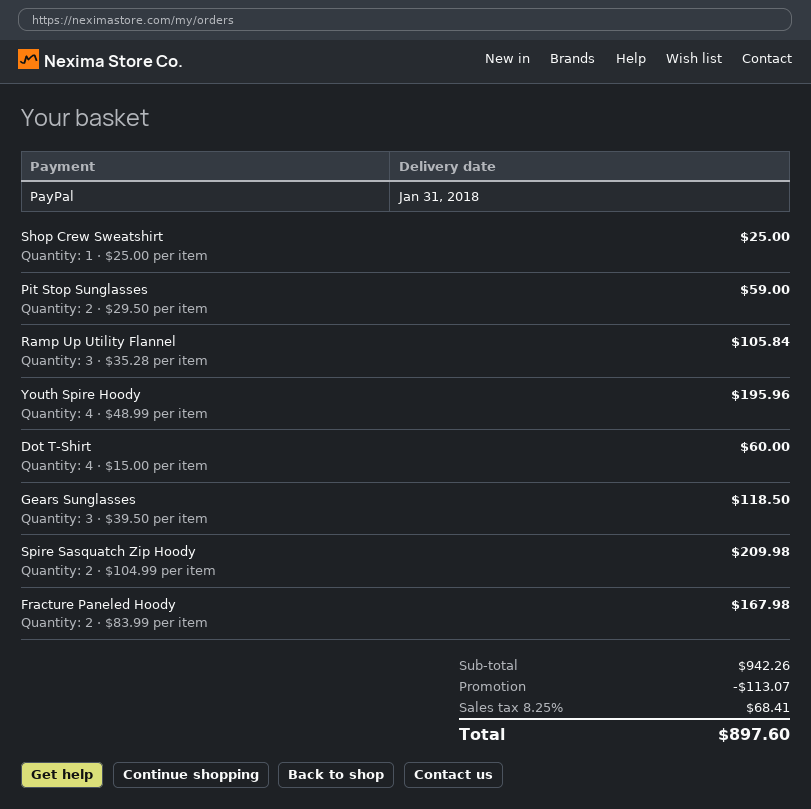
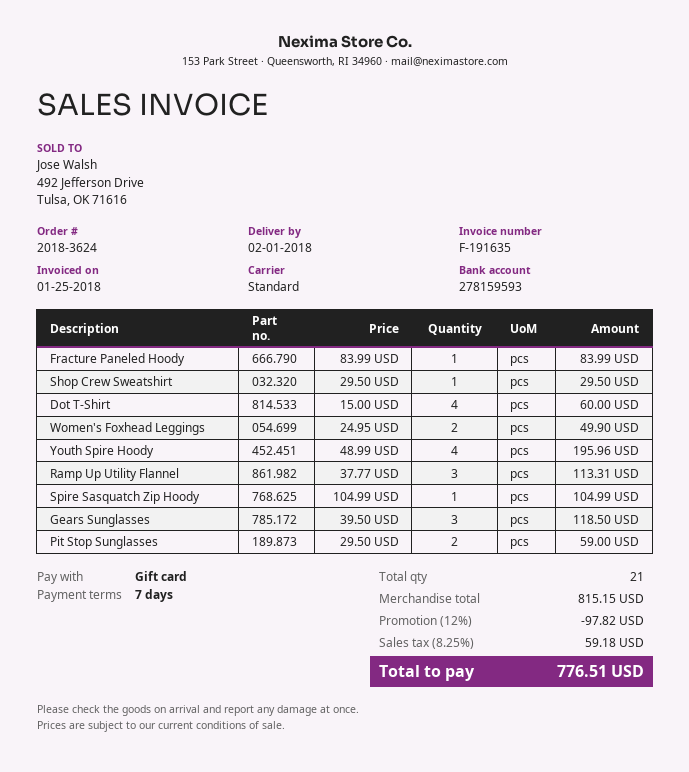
delivery date: 2018-01-31 -> 2018-02-01
payment method: PayPal -> gift card
Shop Crew Sweatshirt: 1 x 25.00 = 25.00 -> 1 x 29.50 = 29.50
Ramp Up Utility Flannel: 3 x 35.28 = 105.84 -> 3 x 37.77 = 113.31
Spire Sasquatch Zip Hoody: 2 x 104.99 = 209.98 -> 1 x 104.99 = 104.99
Fracture Paneled Hoody: 2 x 83.99 = 167.98 -> 1 x 83.99 = 83.99
Women's Foxhead Leggings: none -> 2 x 24.95 = 49.90
subtotal: 942.26 -> 815.15
discount: 113.07 -> 97.82
tax: 8.25% = 68.41 -> 8.25% = 59.18
total: 897.60 -> 776.51

